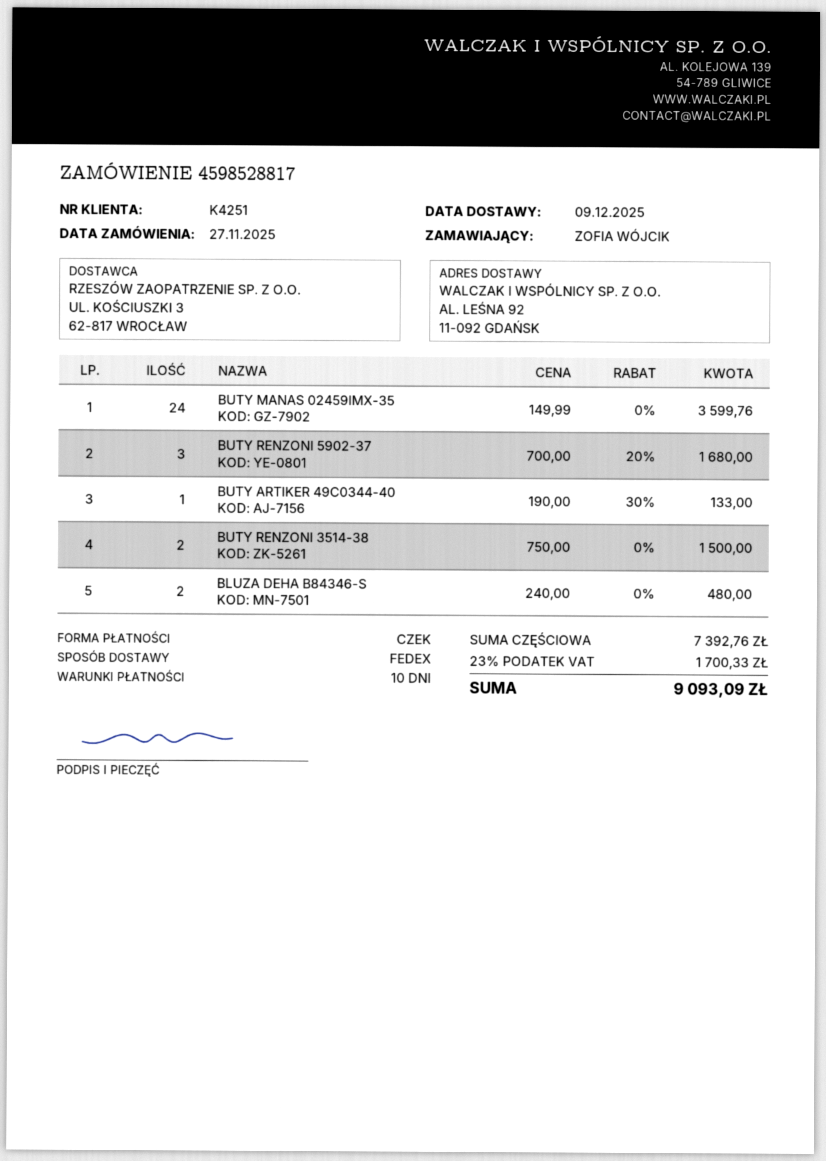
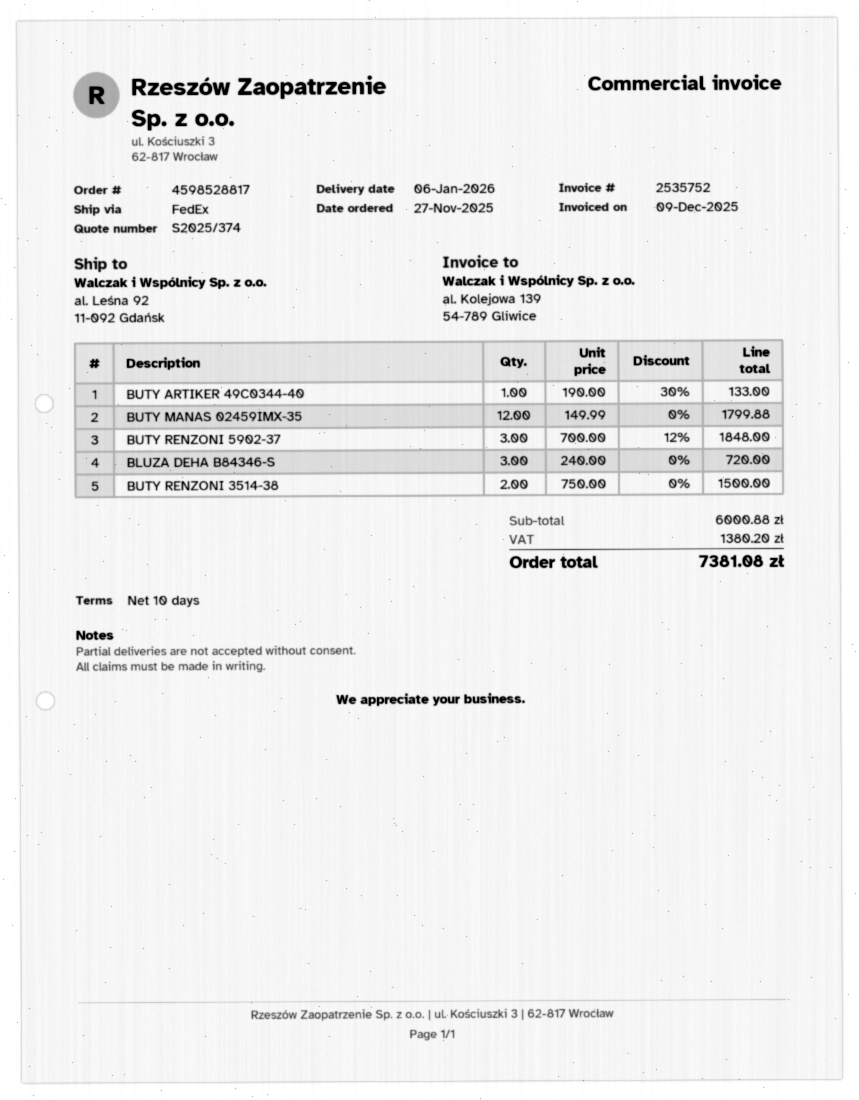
delivery date: 2025-12-09 -> 2026-01-06
BUTY MANAS 02459IMX-35: 24 x 149.99 = 3599.76 -> 12 x 149.99 = 1799.88
BUTY RENZONI 5902-37: 3 x 700.00 - 20% = 1680.00 -> 3 x 700.00 - 12% = 1848.00
BLUZA DEHA B84346-S: 2 x 240.00 = 480.00 -> 3 x 240.00 = 720.00
subtotal: 7392.76 -> 6000.88
tax: 1700.33 -> 1380.20
total: 9093.09 -> 7381.08

